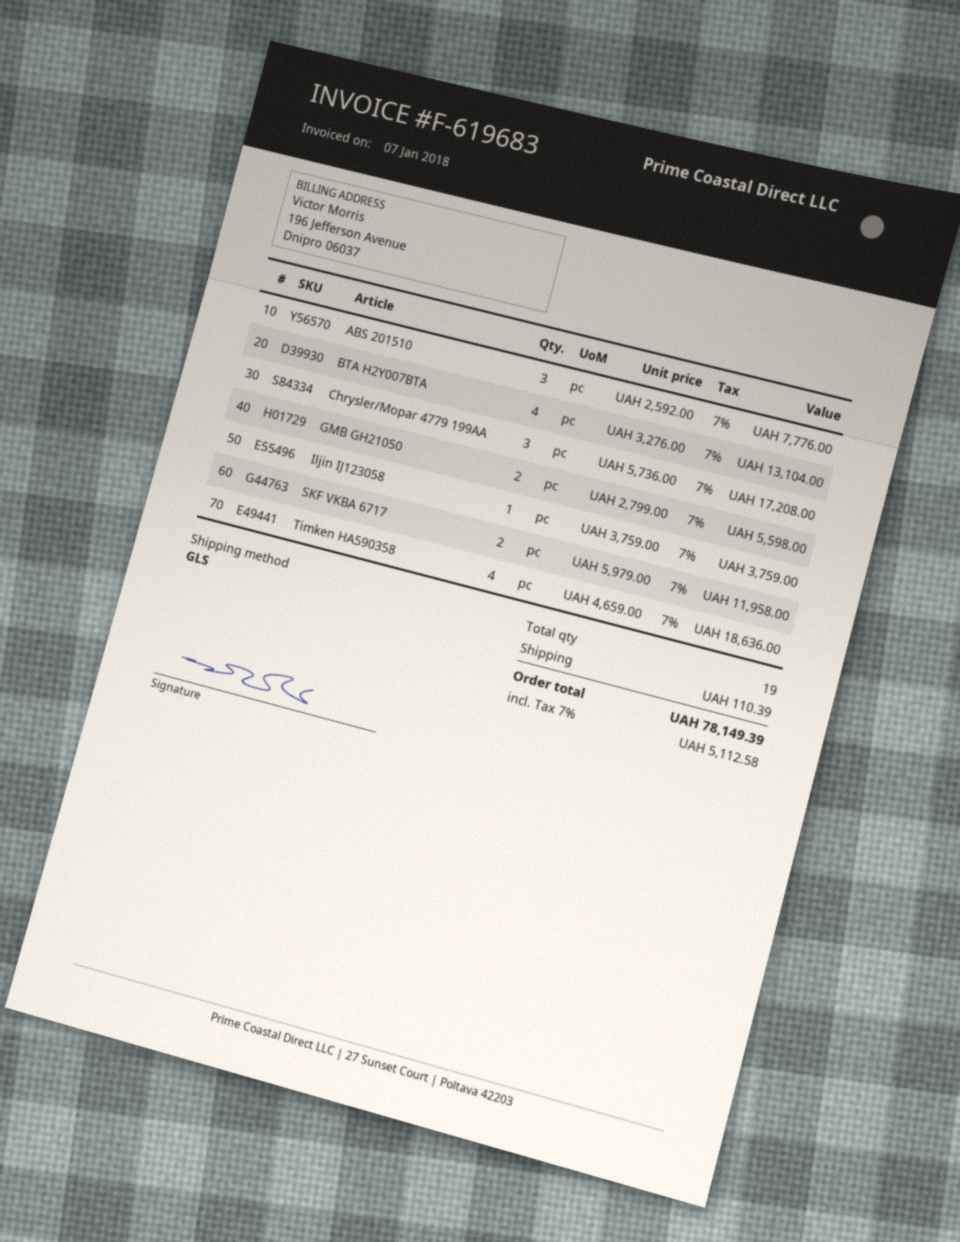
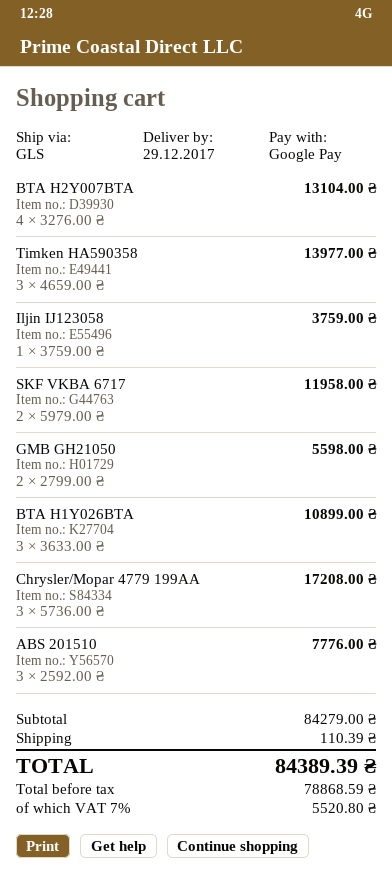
Timken HA590358: 4 x 4659.00 = 18636.00 -> 3 x 4659.00 = 13977.00
BTA H1Y026BTA: none -> 3 x 3633.00 = 10899.00
tax: 7% = 5112.58 -> 7% = 5520.80
total: 78149.39 -> 84389.39

